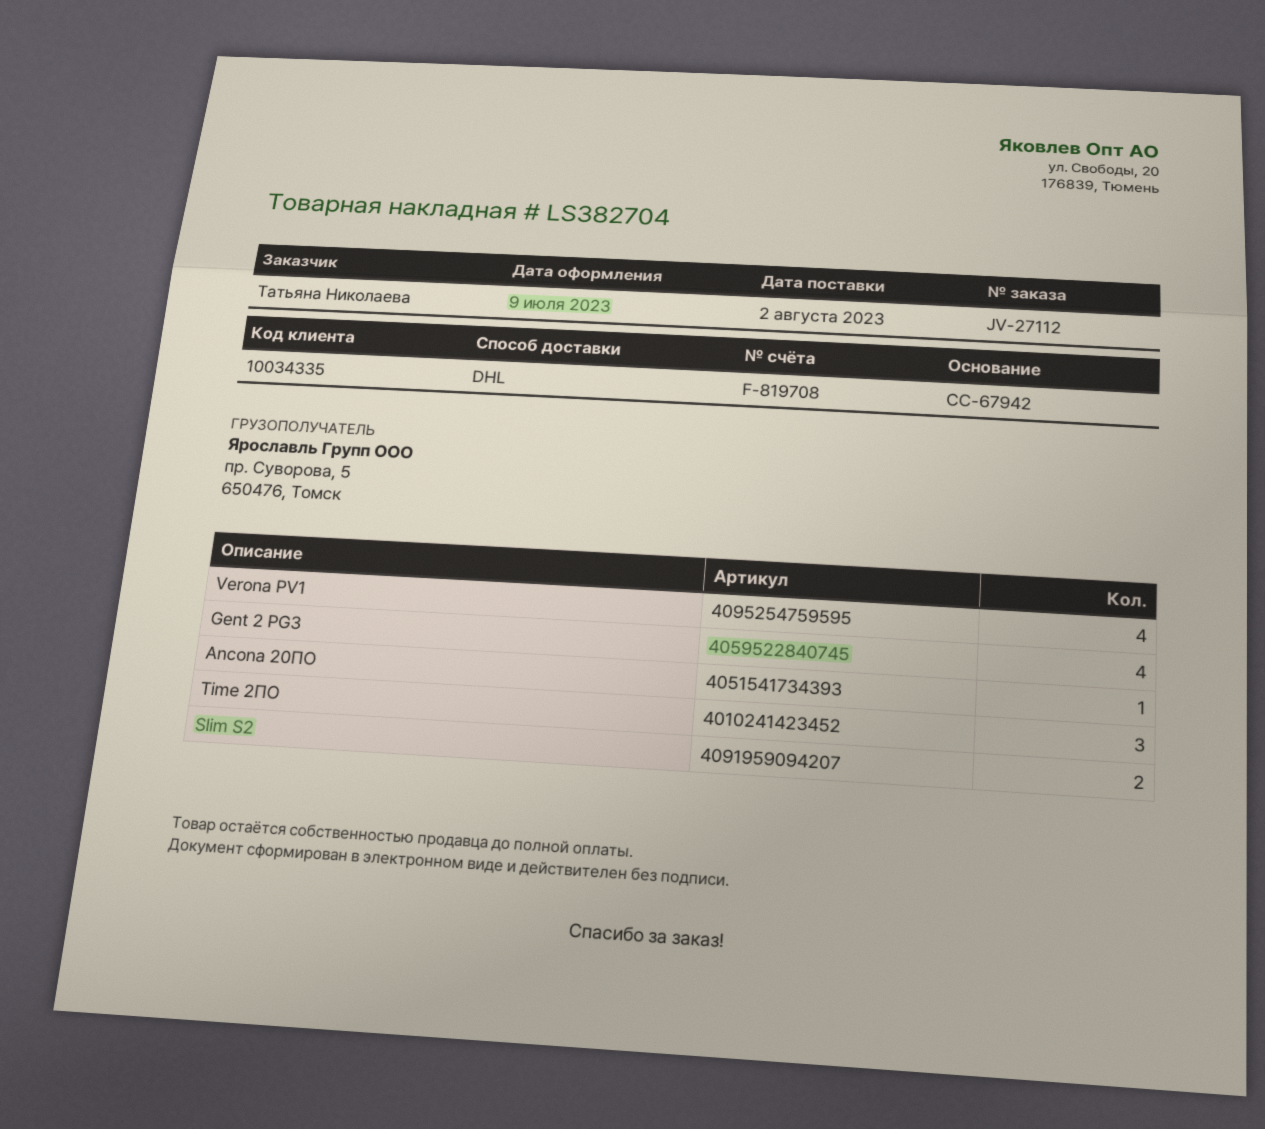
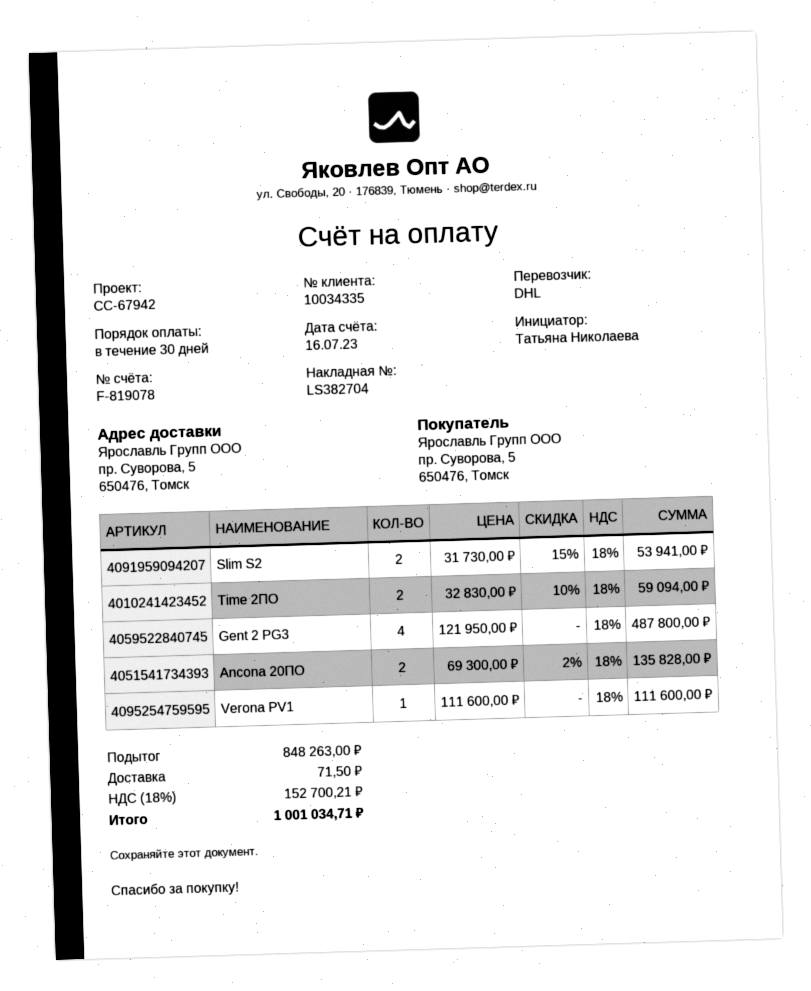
invoice number: F-819708 -> F-819078
Verona PV1: 4 -> 1
Ancona 20ПО: 1 -> 2
Time 2ПО: 3 -> 2

